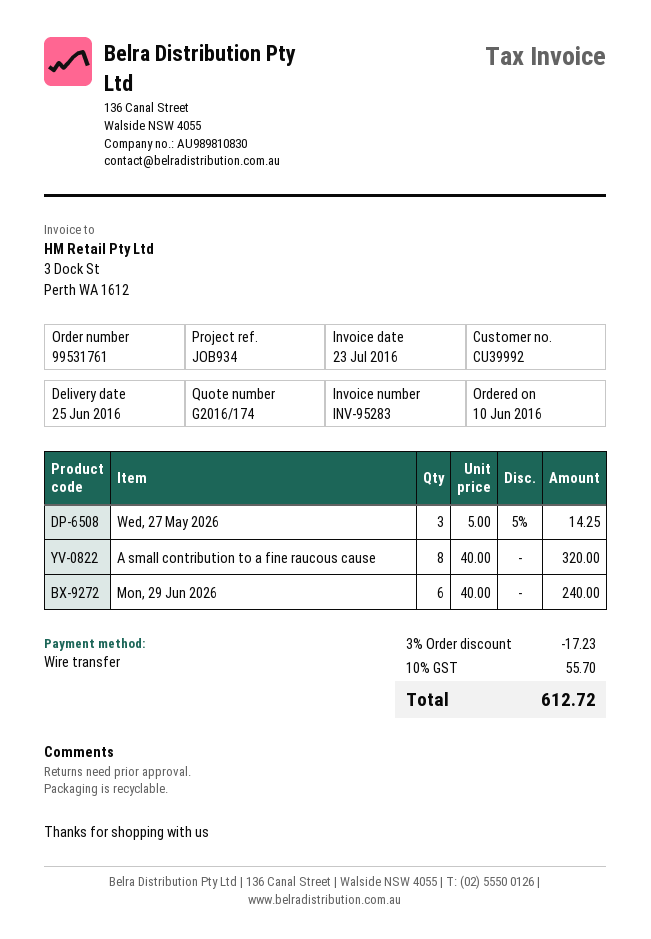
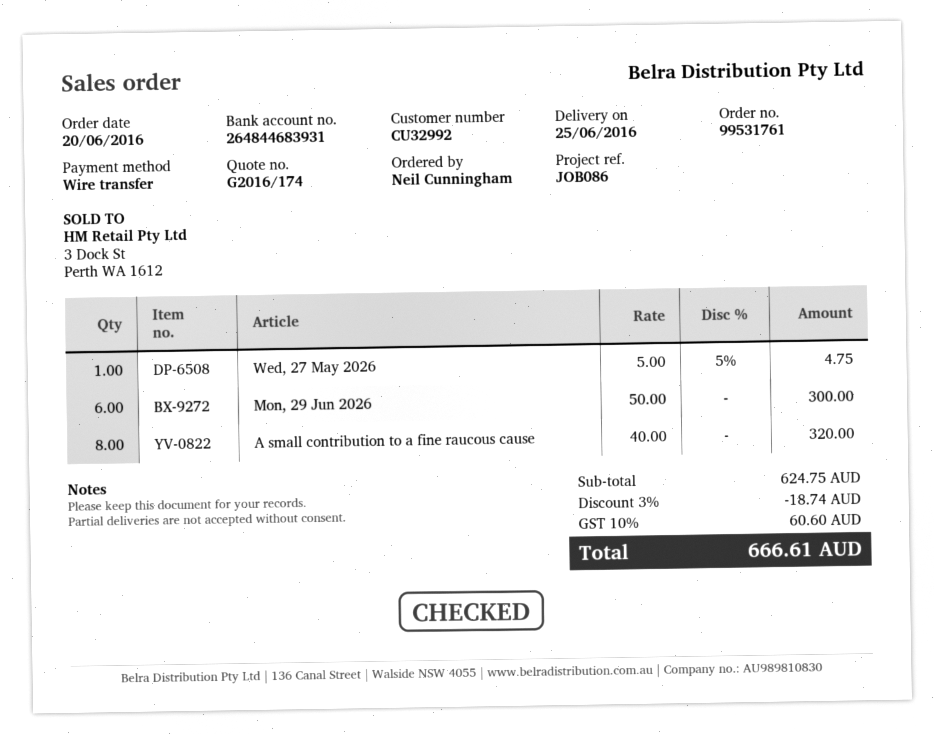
order date: 2016-06-10 -> 2016-06-20
customer number: CU39992 -> CU32992
reference: JOB934 -> JOB086
Wed, 27 May 2026: 3 x 5.00 - 5% = 14.25 -> 1 x 5.00 - 5% = 4.75
Mon, 29 Jun 2026: 6 x 40.00 = 240.00 -> 6 x 50.00 = 300.00
discount: 3% = 17.23 -> 3% = 18.74
tax: 10% = 55.70 -> 10% = 60.60
total: 612.72 -> 666.61

